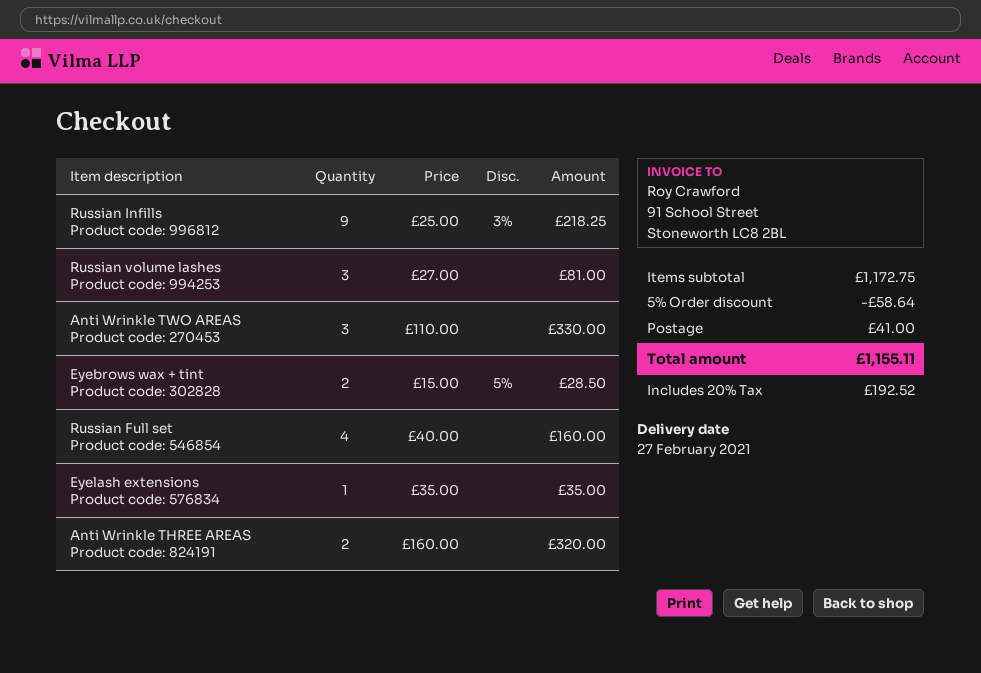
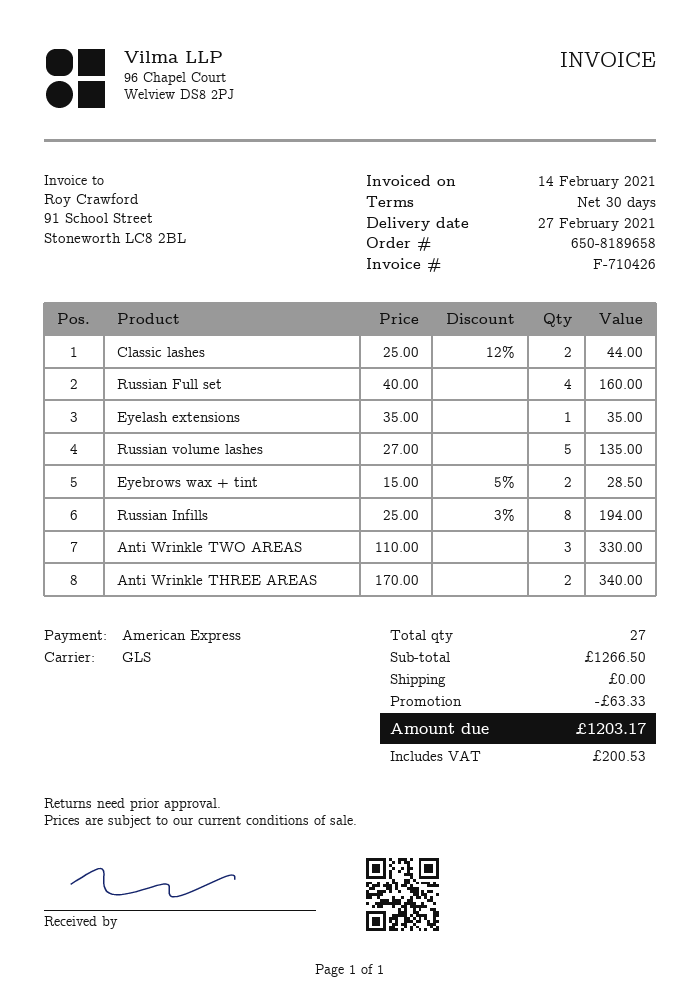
Russian Infills: 9 x 25.00 - 3% = 218.25 -> 8 x 25.00 - 3% = 194.00
Russian volume lashes: 3 x 27.00 = 81.00 -> 5 x 27.00 = 135.00
Anti Wrinkle THREE AREAS: 2 x 160.00 = 320.00 -> 2 x 170.00 = 340.00
Classic lashes: none -> 2 x 25.00 - 12% = 44.00
subtotal: 1172.75 -> 1266.50
discount: 58.64 -> 63.33
shipping: 41.00 -> 0.00
tax: 192.52 -> 200.53
total: 1155.11 -> 1203.17

